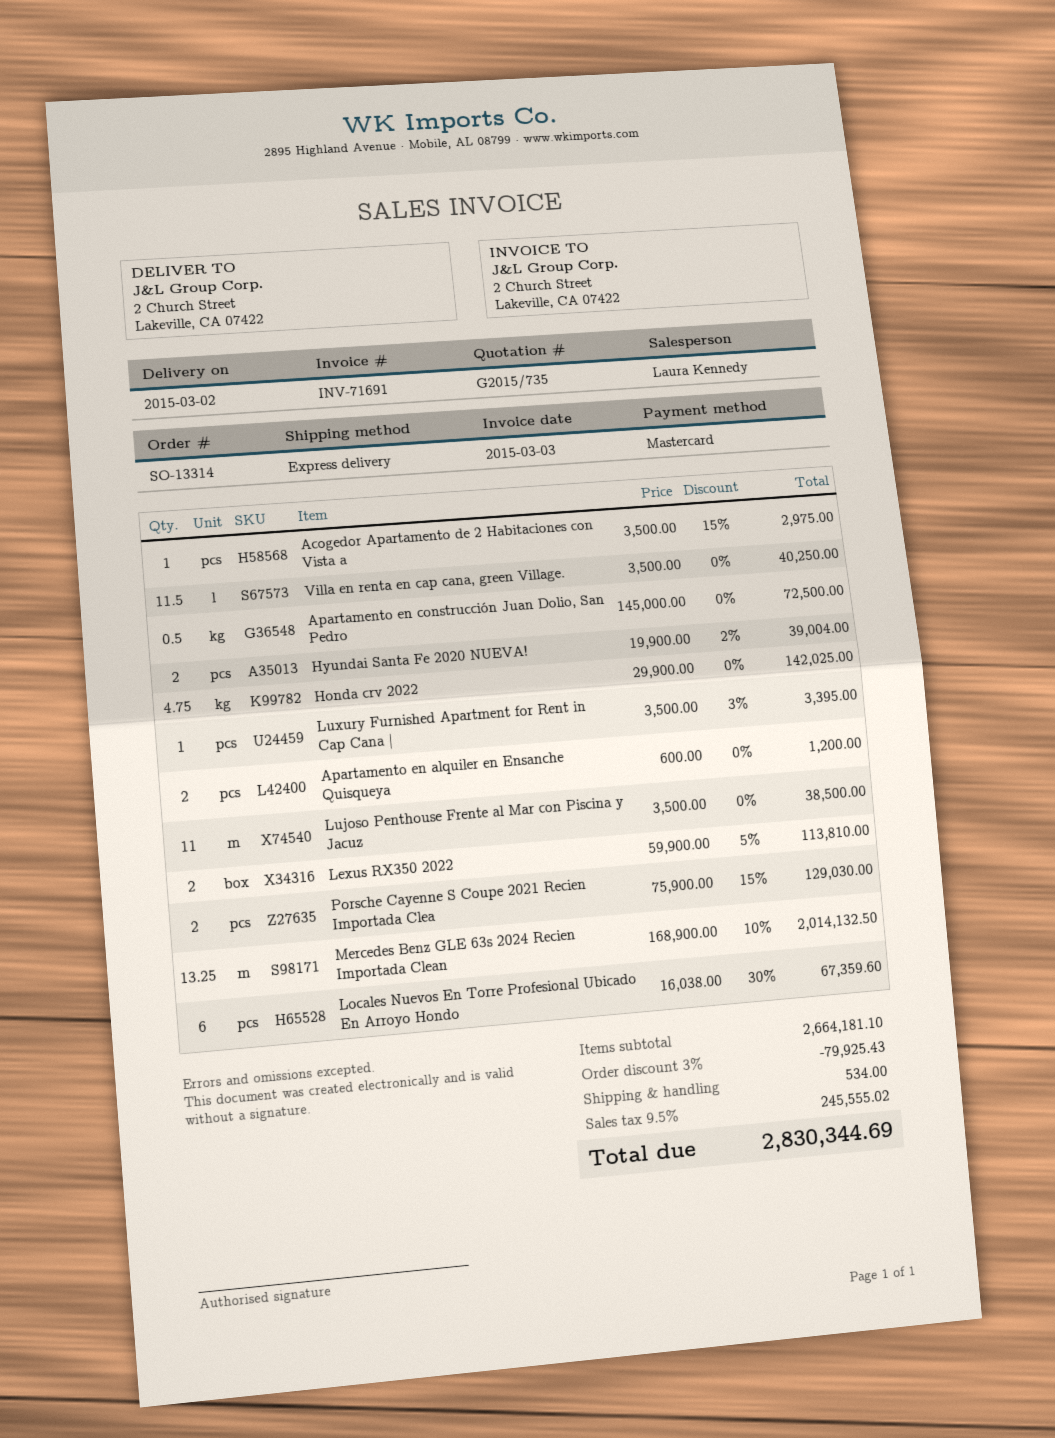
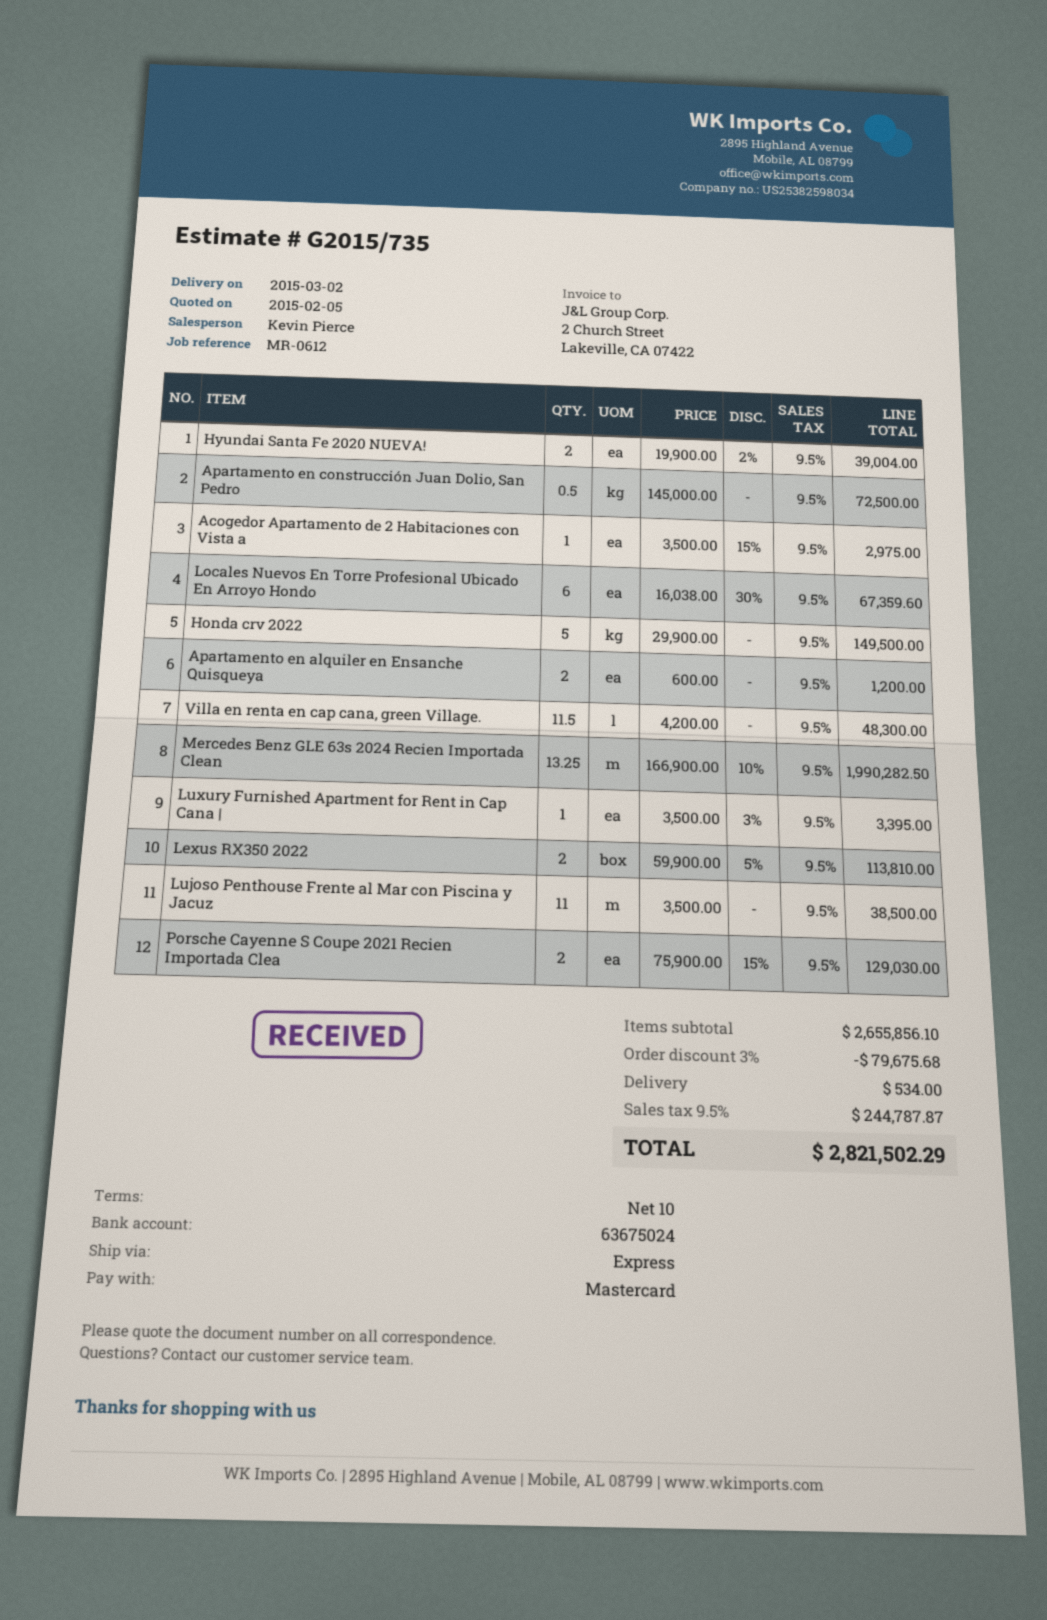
sales rep: Laura Kennedy -> Kevin Pierce
Villa en renta en cap cana, green Village.: 11.5 x 3500.00 = 40250.00 -> 11.5 x 4200.00 = 48300.00
Honda crv 2022: 4.75 x 29900.00 = 142025.00 -> 5 x 29900.00 = 149500.00
Mercedes Benz GLE 63s 2024 Recien Importada Clean: 13.25 x 168900.00 - 10% = 2014132.50 -> 13.25 x 166900.00 - 10% = 1990282.50
subtotal: 2664181.10 -> 2655856.10
discount: 3% = 79925.43 -> 3% = 79675.68
tax: 9.5% = 245555.02 -> 9.5% = 244787.87
total: 2830344.69 -> 2821502.29

